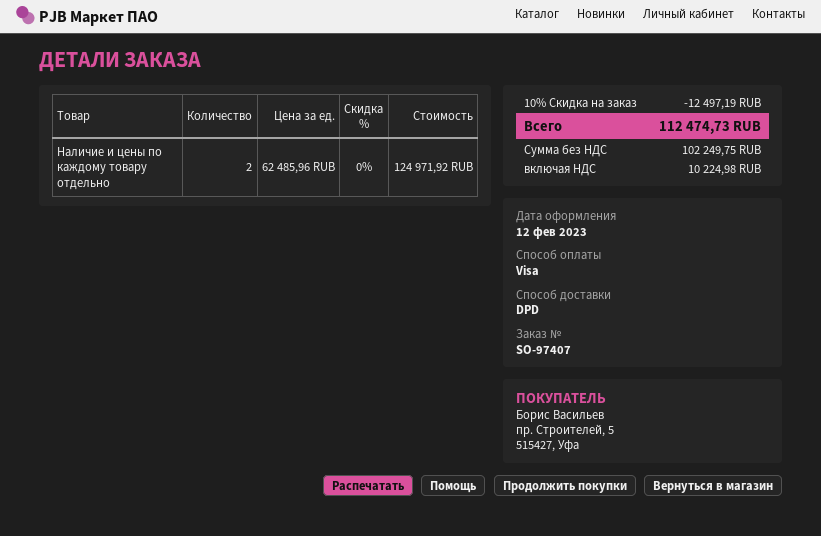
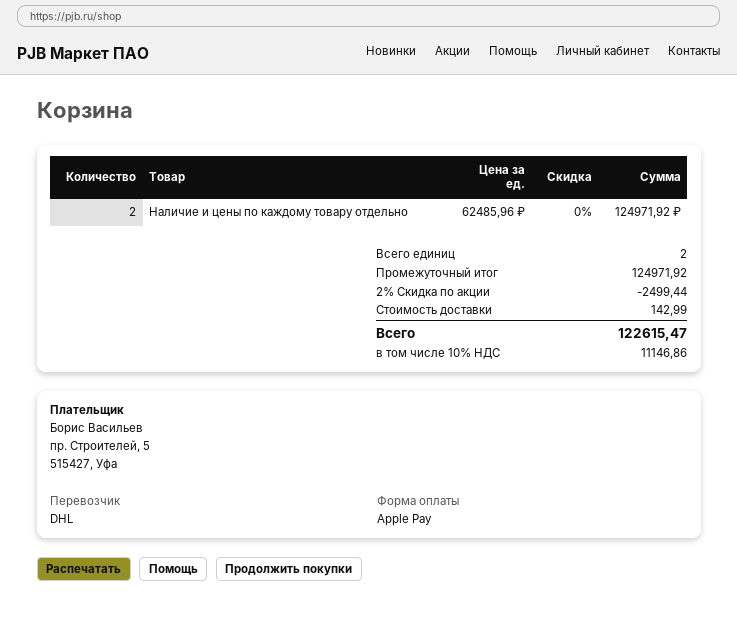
payment method: Visa -> Apple Pay
shipping method: DPD -> DHL
discount: 10% = 12497.19 -> 2% = 2499.44
shipping: none -> 142.99
tax: 10224.98 -> 11146.86
total: 112474.73 -> 122615.47

